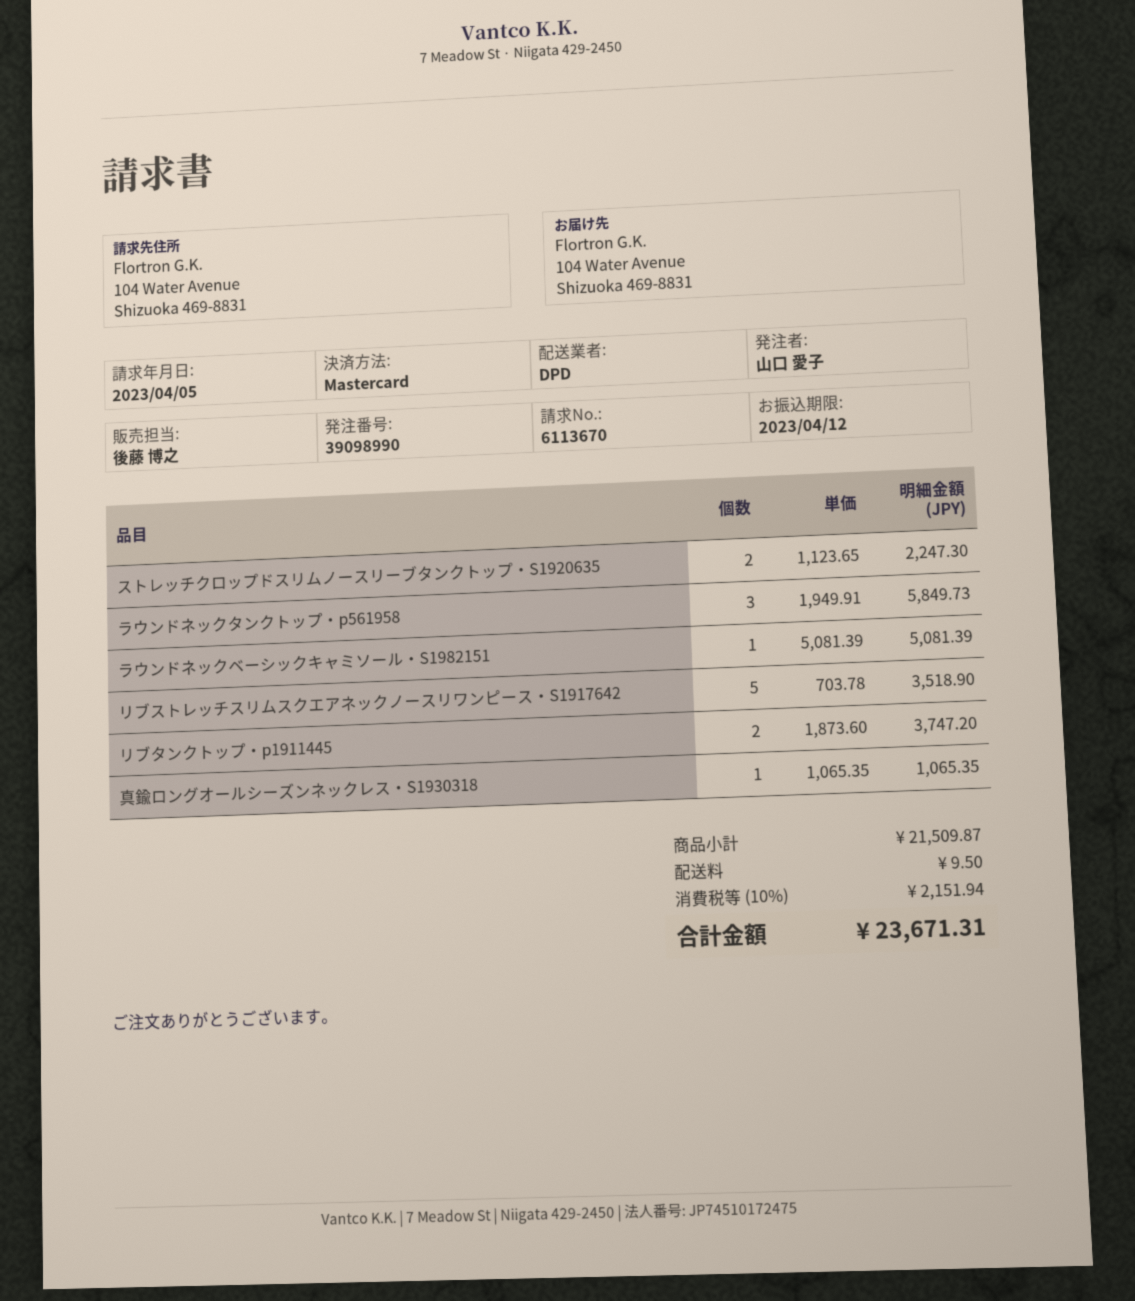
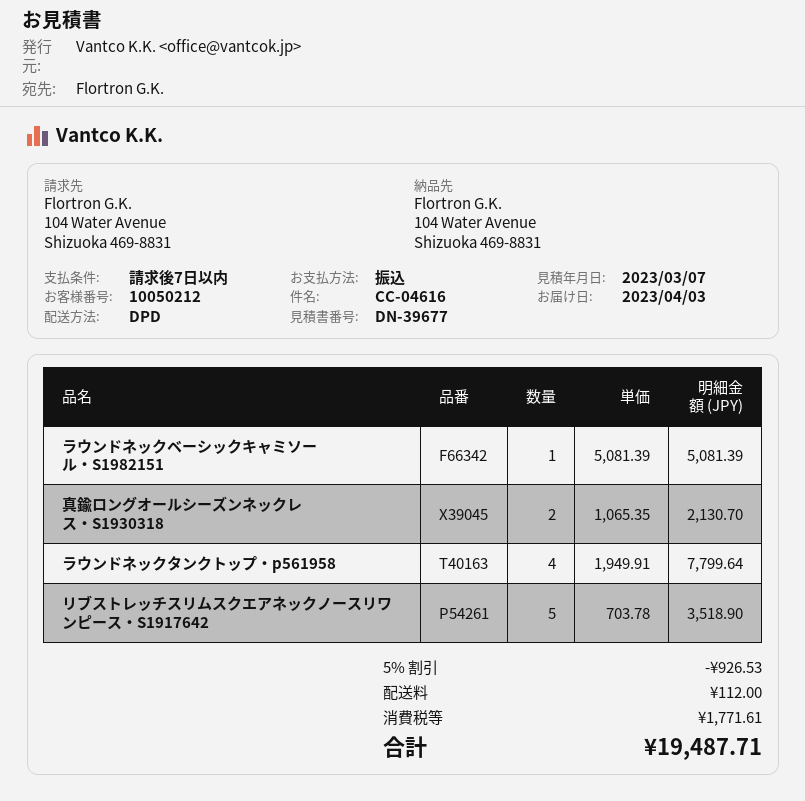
payment method: Mastercard -> bank transfer
ストレッチクロップドスリムノースリーブタンクトップ・S1920635: 2 x 1123.65 = 2247.30 -> none
ラウンドネックタンクトップ・p561958: 3 x 1949.91 = 5849.73 -> 4 x 1949.91 = 7799.64
リブタンクトップ・p1911445: 2 x 1873.60 = 3747.20 -> none
真鍮ロングオールシーズンネックレス・S1930318: 1 x 1065.35 = 1065.35 -> 2 x 1065.35 = 2130.70
discount: none -> 5% = 926.53
shipping: 9.50 -> 112.00
tax: 2151.94 -> 1771.61
total: 23671.31 -> 19487.71

